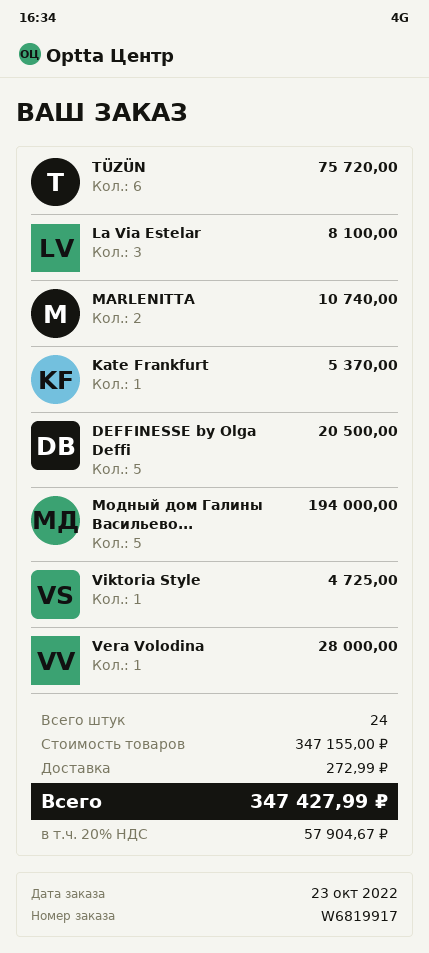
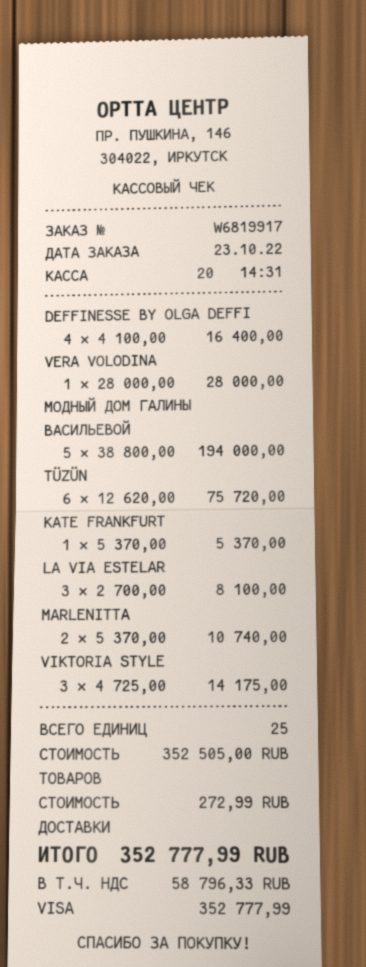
DEFFINESSE by Olga Deffi: 5 for 20500.00 -> 4 for 16400.00
Viktoria Style: 1 for 4725.00 -> 3 for 14175.00
total quantity: 24 -> 25
subtotal: 347155.00 -> 352505.00
tax: 57904.67 -> 58796.33
total: 347427.99 -> 352777.99

